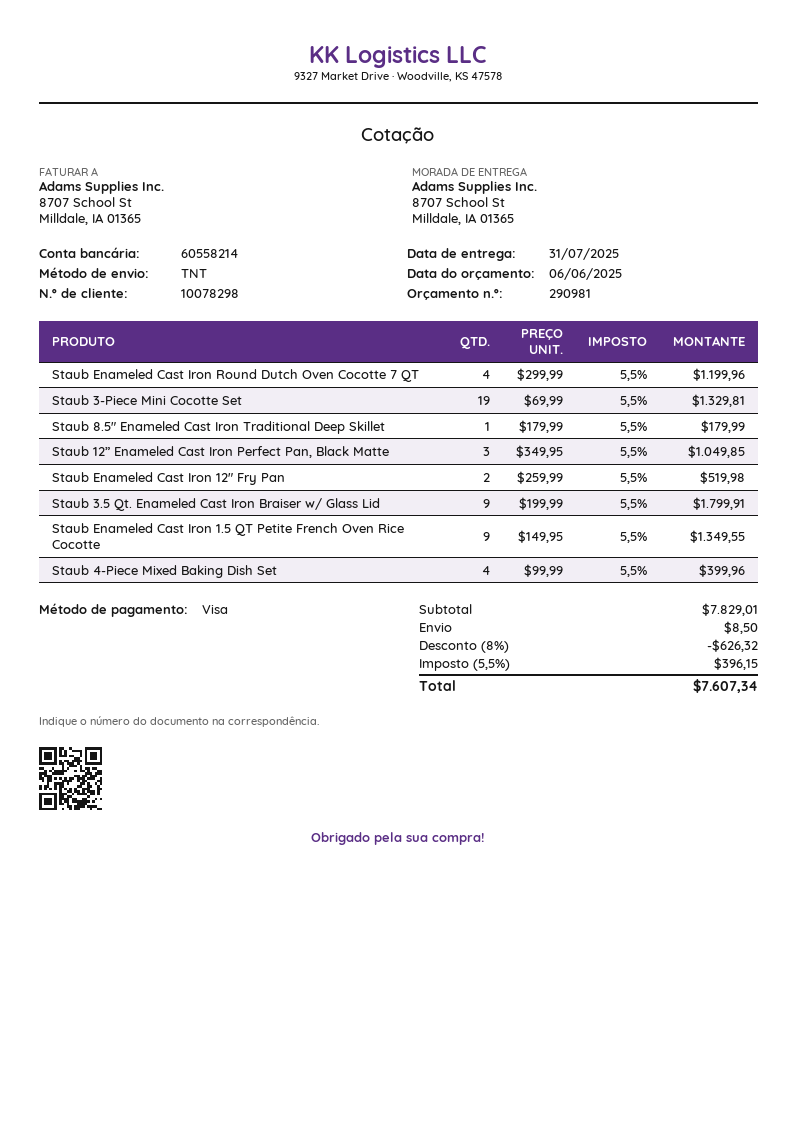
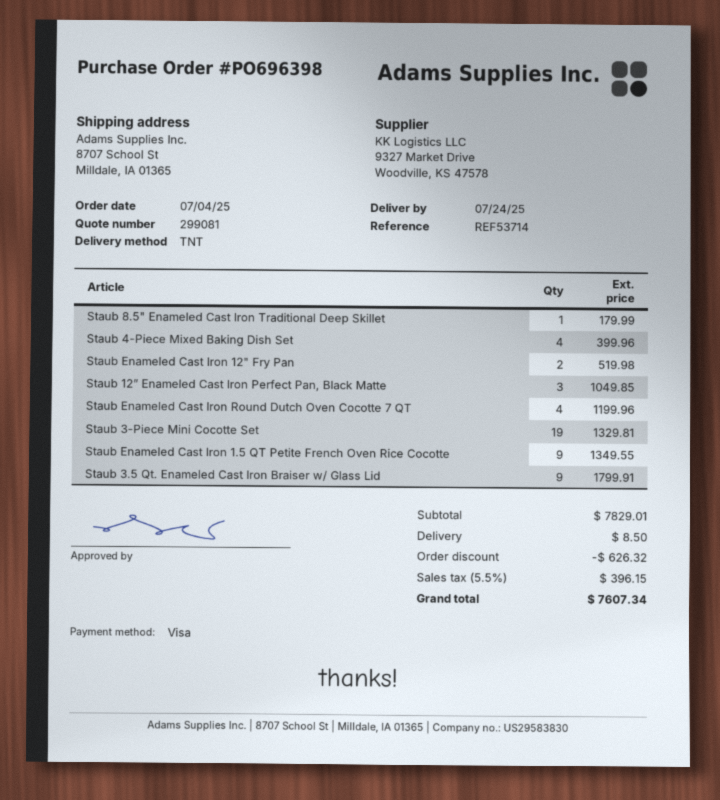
quote number: 290981 -> 299081
delivery date: 2025-07-31 -> 2025-07-24

